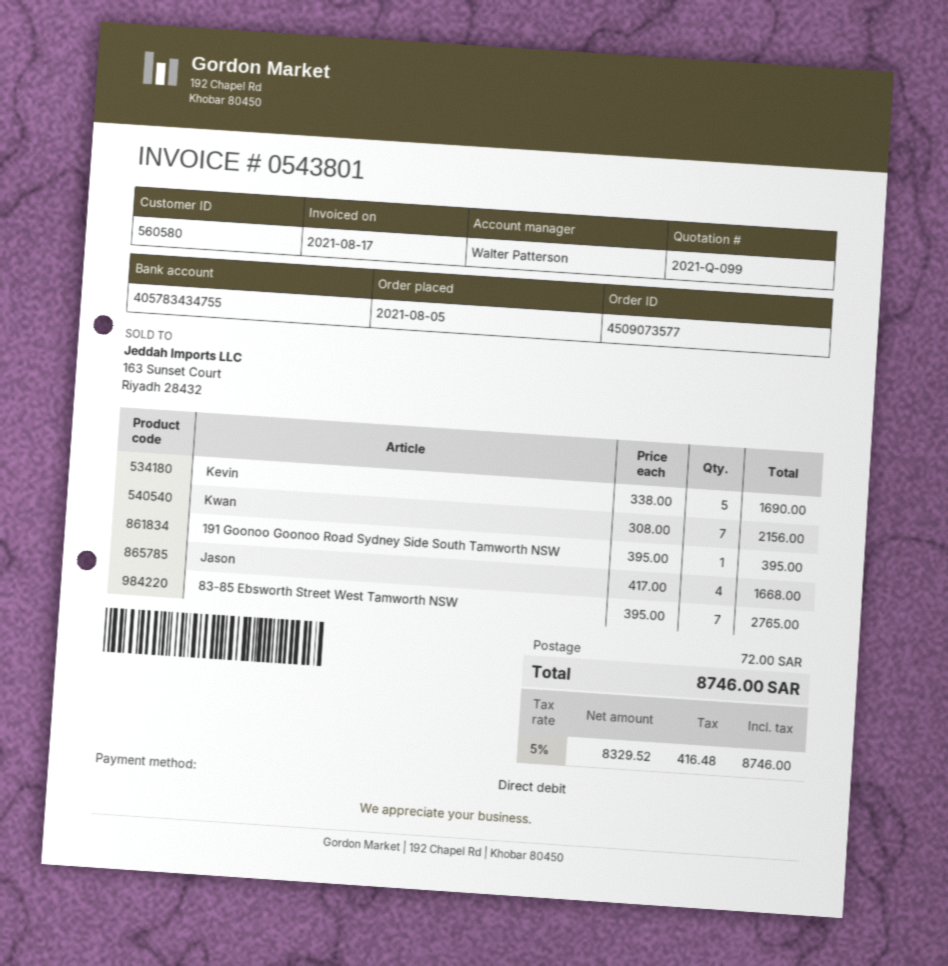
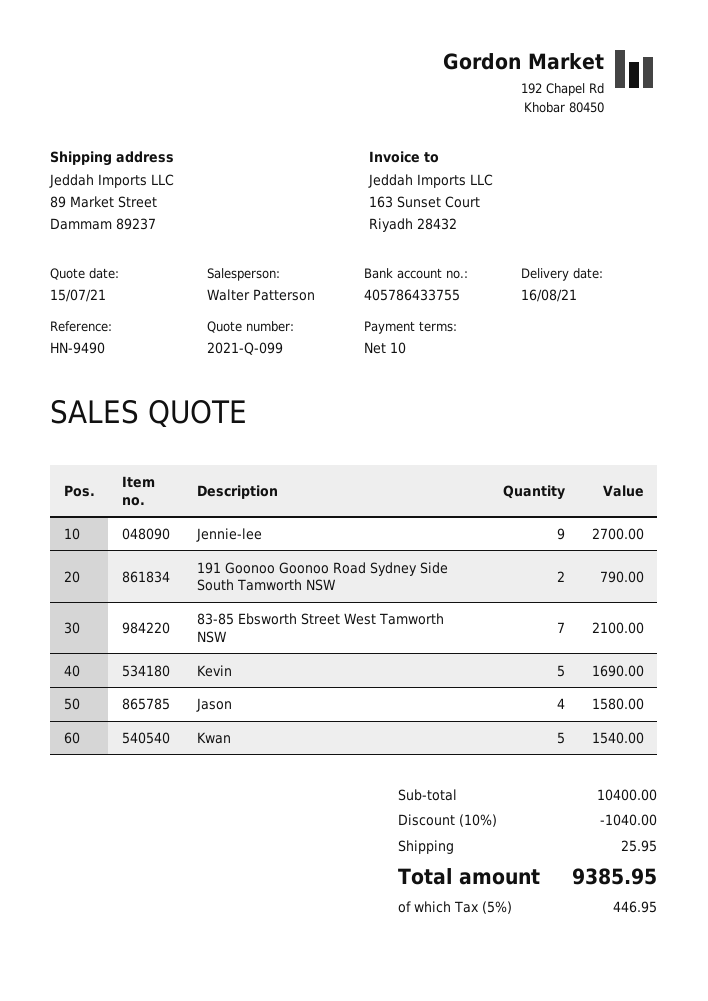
bank account: 405783434755 -> 405786433755
Kwan: 7 for 2156.00 -> 5 for 1540.00
191 Goonoo Goonoo Road Sydney Side South Tamworth NSW: 1 for 395.00 -> 2 for 790.00
Jason: 4 for 1668.00 -> 4 for 1580.00
83-85 Ebsworth Street West Tamworth NSW: 7 for 2765.00 -> 7 for 2100.00
Jennie-lee: none -> 9 for 2700.00
discount: none -> 10% = 1040.00
shipping: 72.00 -> 25.95
tax: 5% = 416.48 -> 5% = 446.95
total: 8746.00 -> 9385.95

